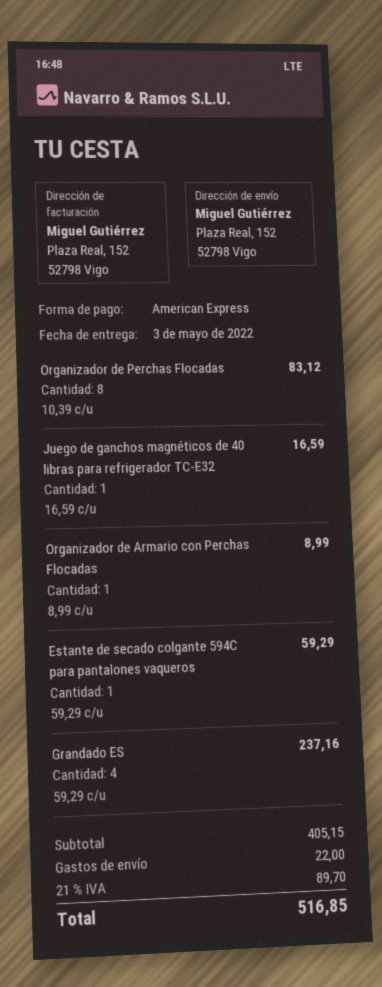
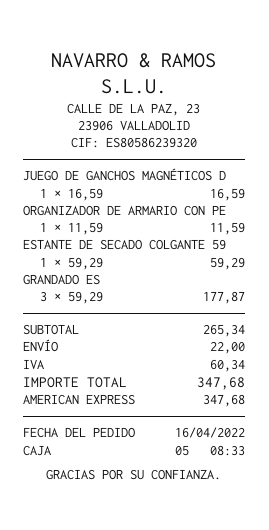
Organizador de Perchas Flocadas: 8 x 10.39 = 83.12 -> none
Organizador de Armario con Perchas Flocadas: 1 x 8.99 = 8.99 -> 1 x 11.59 = 11.59
Grandado ES: 4 x 59.29 = 237.16 -> 3 x 59.29 = 177.87
subtotal: 405.15 -> 265.34
tax: 89.70 -> 60.34
total: 516.85 -> 347.68

